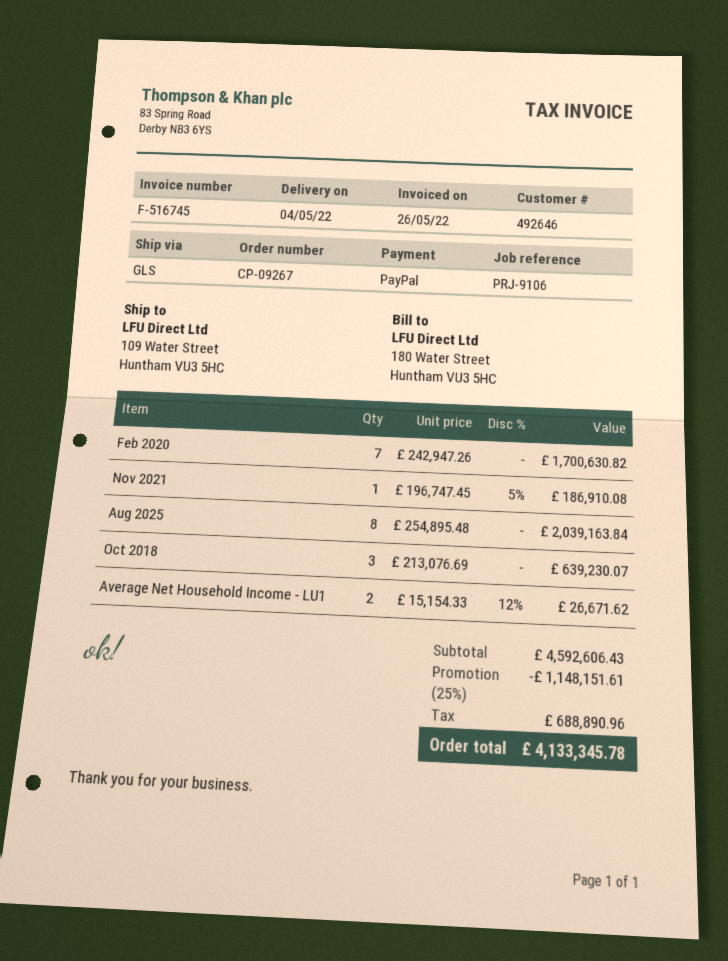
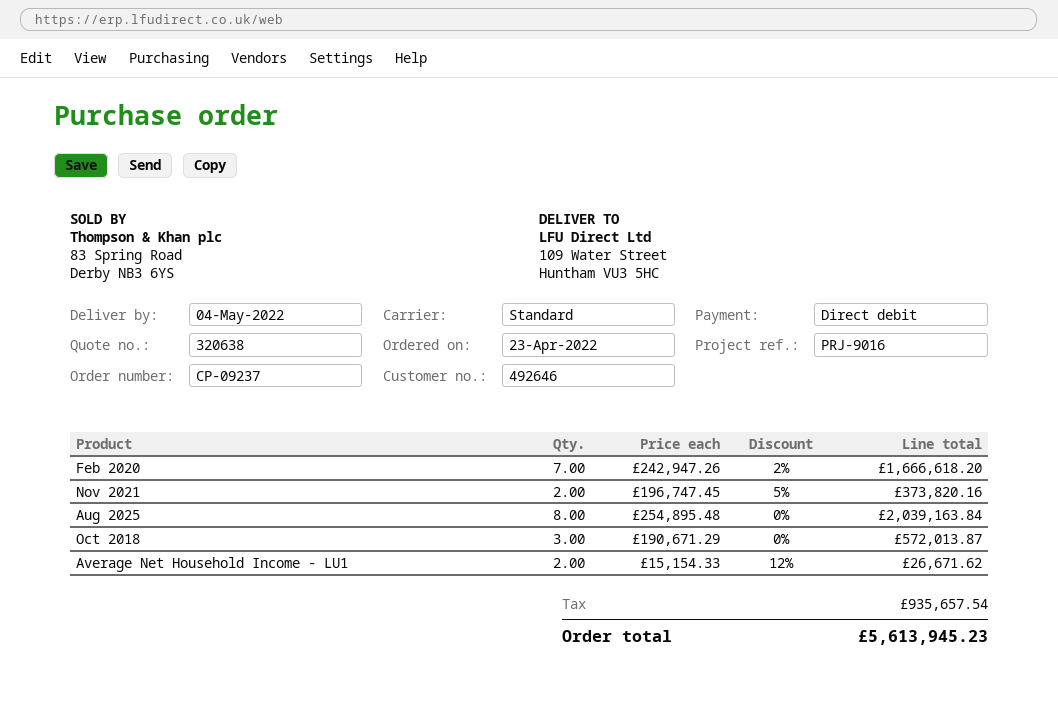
order number: CP-09267 -> CP-09237
reference: PRJ-9106 -> PRJ-9016
payment method: PayPal -> direct debit
shipping method: GLS -> standard
Feb 2020: 7 x 242947.26 = 1700630.82 -> 7 x 242947.26 - 2% = 1666618.20
Nov 2021: 1 x 196747.45 - 5% = 186910.08 -> 2 x 196747.45 - 5% = 373820.16
Oct 2018: 3 x 213076.69 = 639230.07 -> 3 x 190671.29 = 572013.87
discount: 25% = 1148151.61 -> none
tax: 688890.96 -> 935657.54
total: 4133345.78 -> 5613945.23

